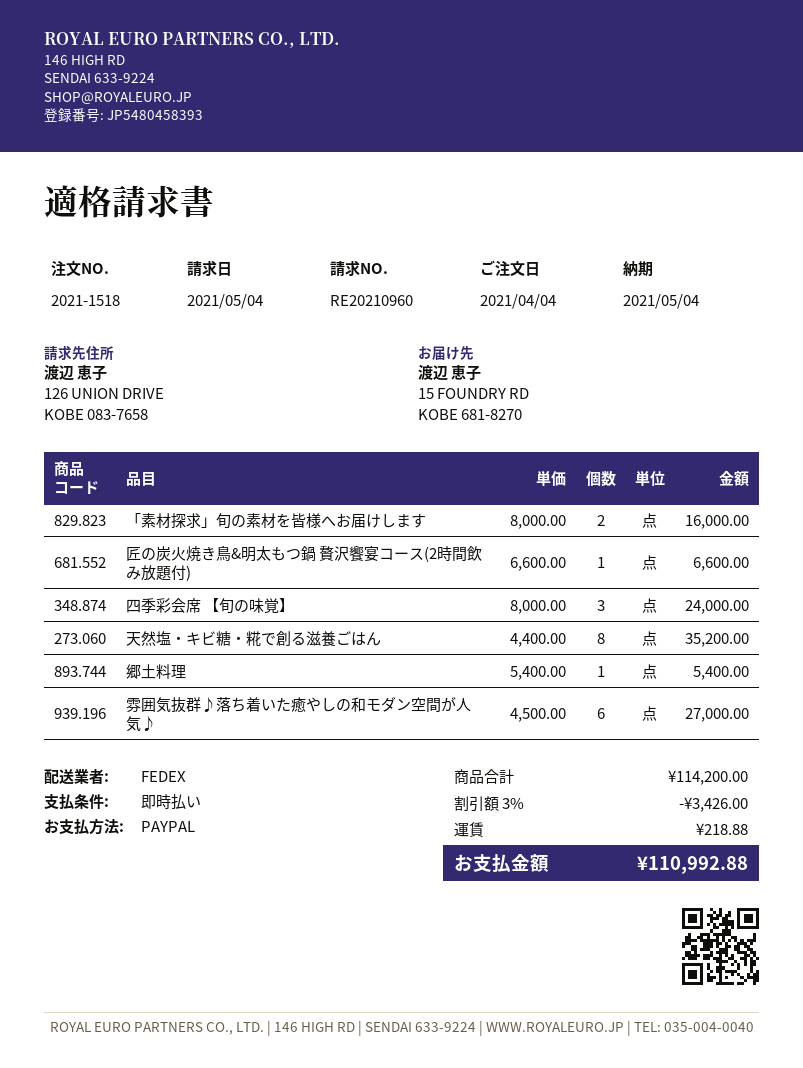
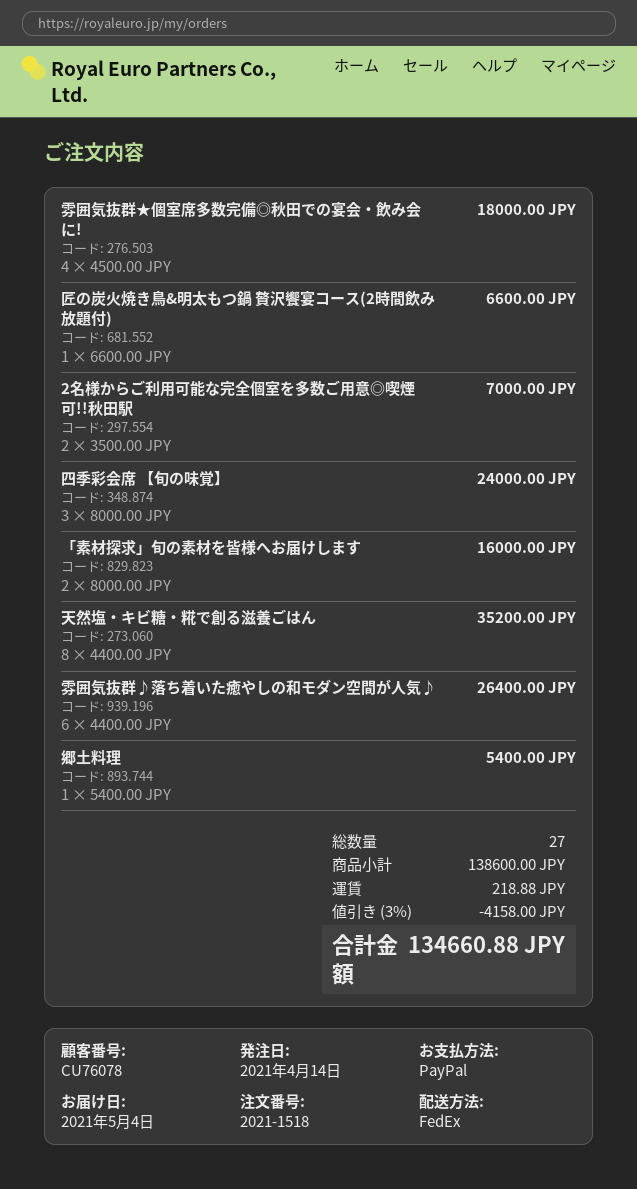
order date: 2021-04-04 -> 2021-04-14
雰囲気抜群♪落ち着いた癒やしの和モダン空間が人気♪: 6 x 4500.00 = 27000.00 -> 6 x 4400.00 = 26400.00
雰囲気抜群★個室席多数完備◎秋田での宴会・飲み会に!: none -> 4 x 4500.00 = 18000.00
2名様からご利用可能な完全個室を多数ご用意◎喫煙可!!秋田駅: none -> 2 x 3500.00 = 7000.00
subtotal: 114200.00 -> 138600.00
discount: 3% = 3426.00 -> 3% = 4158.00
total: 110992.88 -> 134660.88

